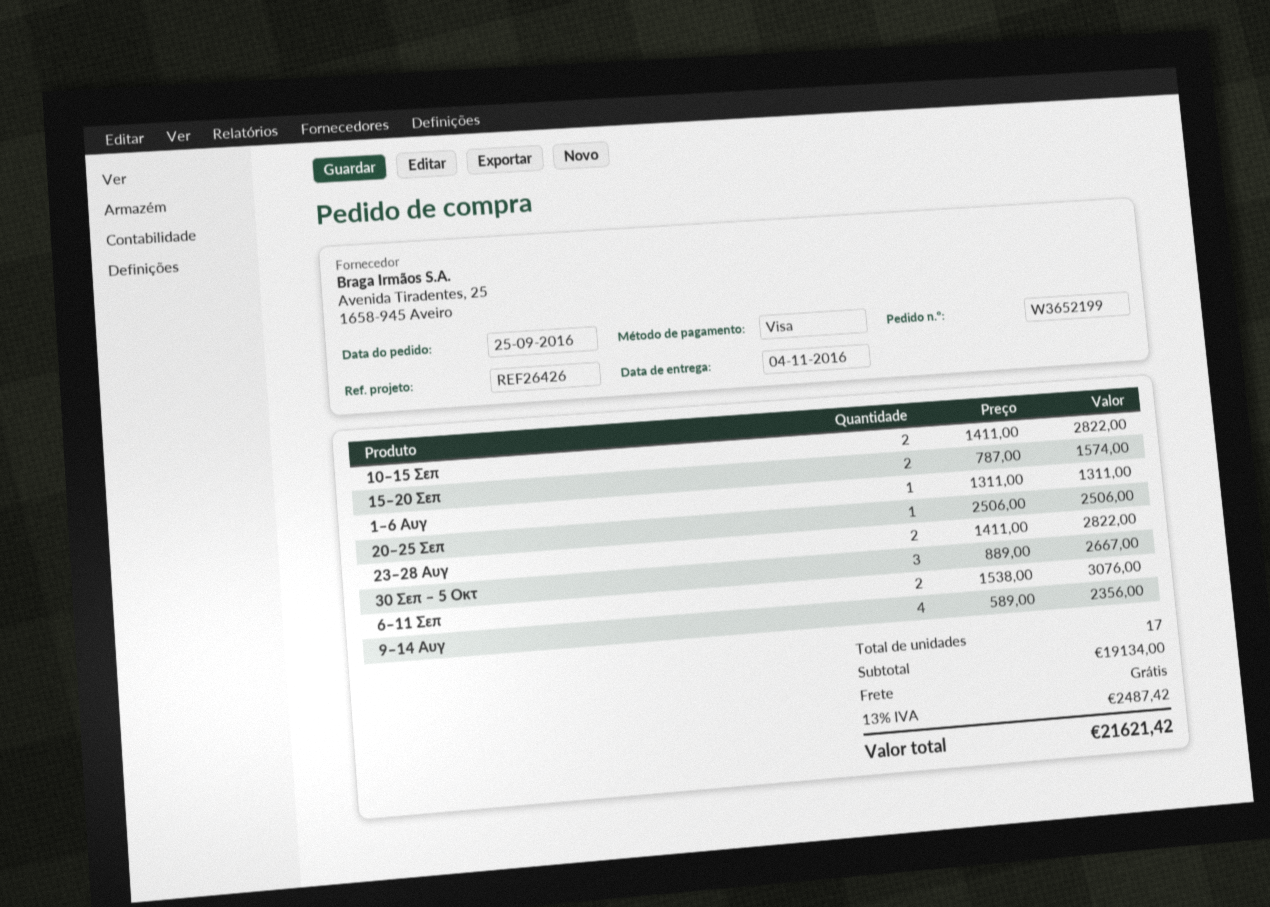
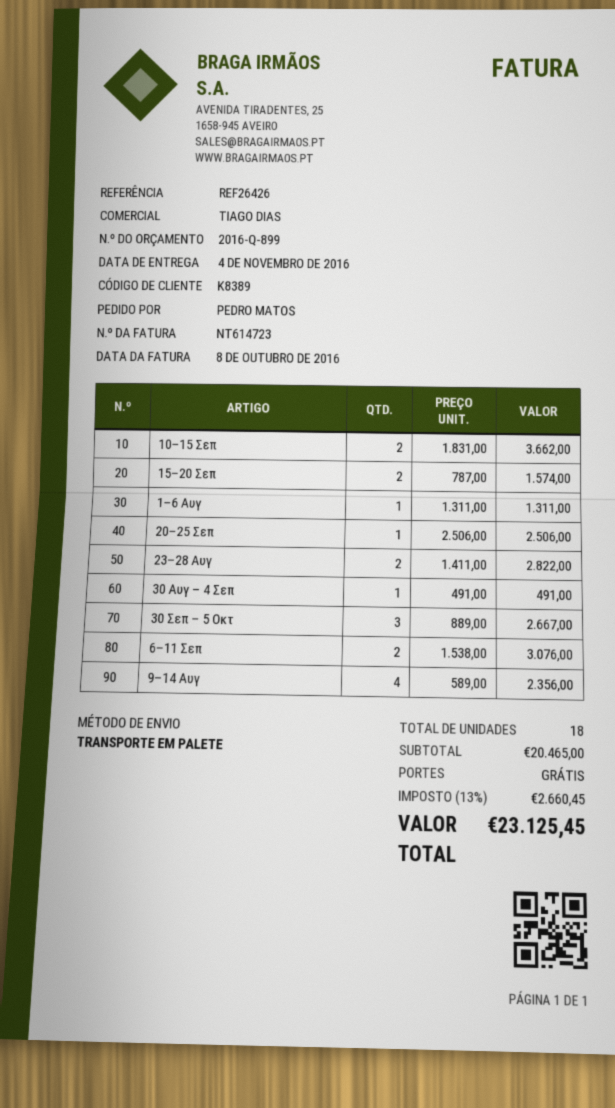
10–15 Σεπ: 2 x 1411.00 = 2822.00 -> 2 x 1831.00 = 3662.00
30 Αυγ – 4 Σεπ: none -> 1 x 491.00 = 491.00
total quantity: 17 -> 18
subtotal: 19134.00 -> 20465.00
tax: 13% = 2487.42 -> 13% = 2660.45
total: 21621.42 -> 23125.45

